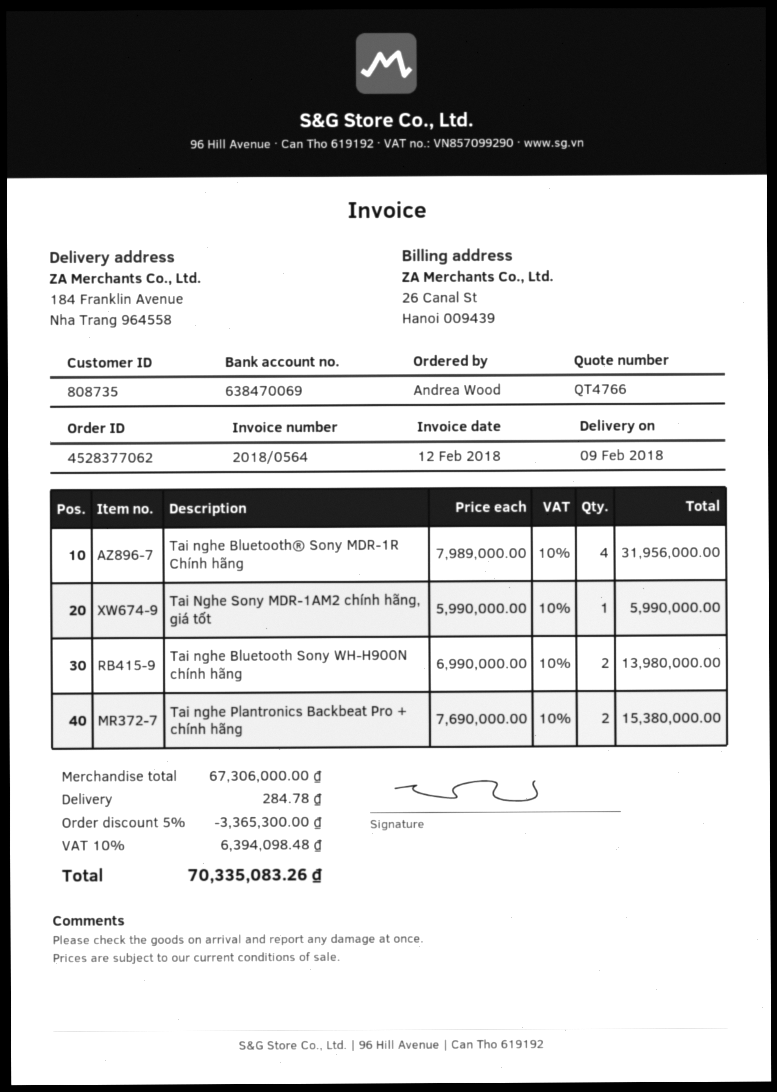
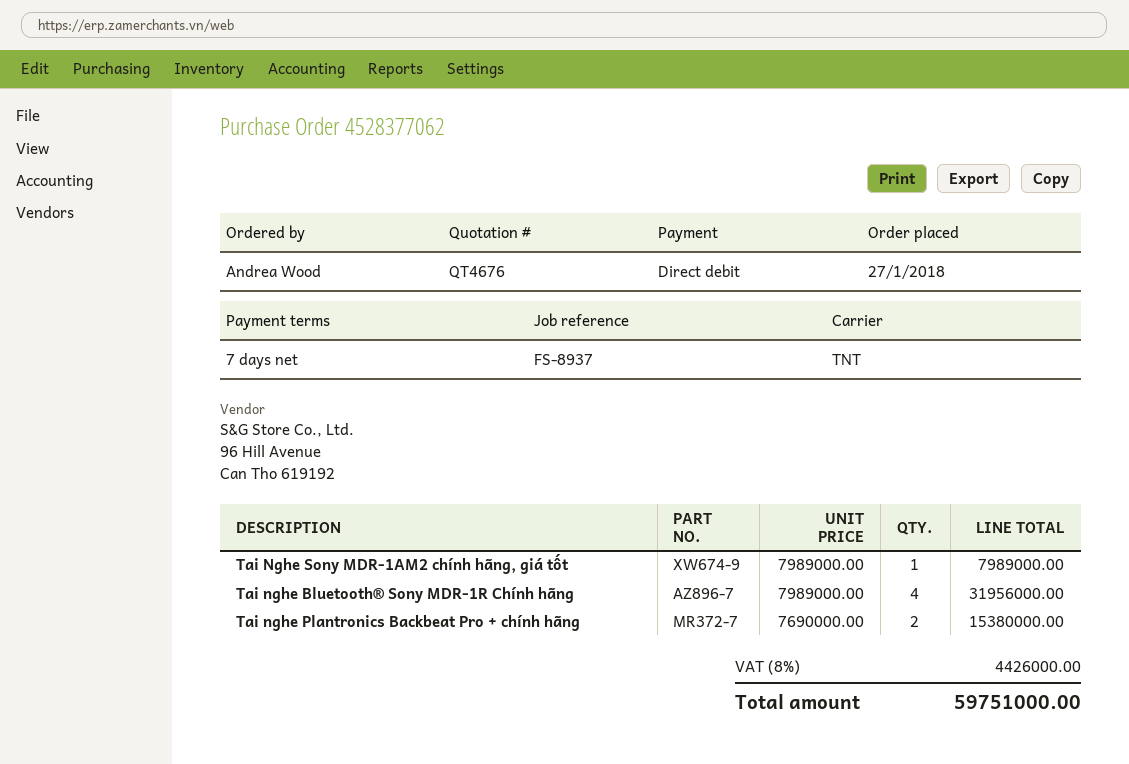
quote number: QT4766 -> QT4676
Tai Nghe Sony MDR-1AM2 chính hãng, giá tốt: 1 x 5990000.00 = 5990000.00 -> 1 x 7989000.00 = 7989000.00
Tai nghe Bluetooth Sony WH-H900N chính hãng: 2 x 6990000.00 = 13980000.00 -> none
discount: 5% = 3365300.00 -> none
shipping: 284.78 -> none
tax: 10% = 6394098.48 -> 8% = 4426000.00
total: 70335083.26 -> 59751000.00

